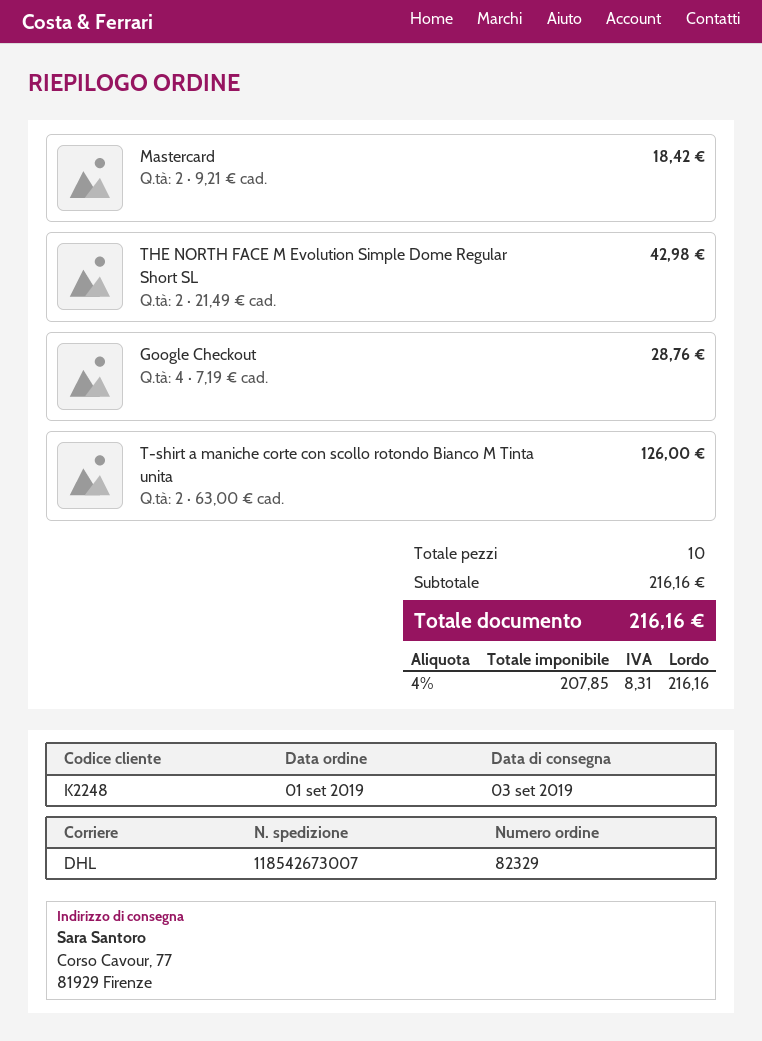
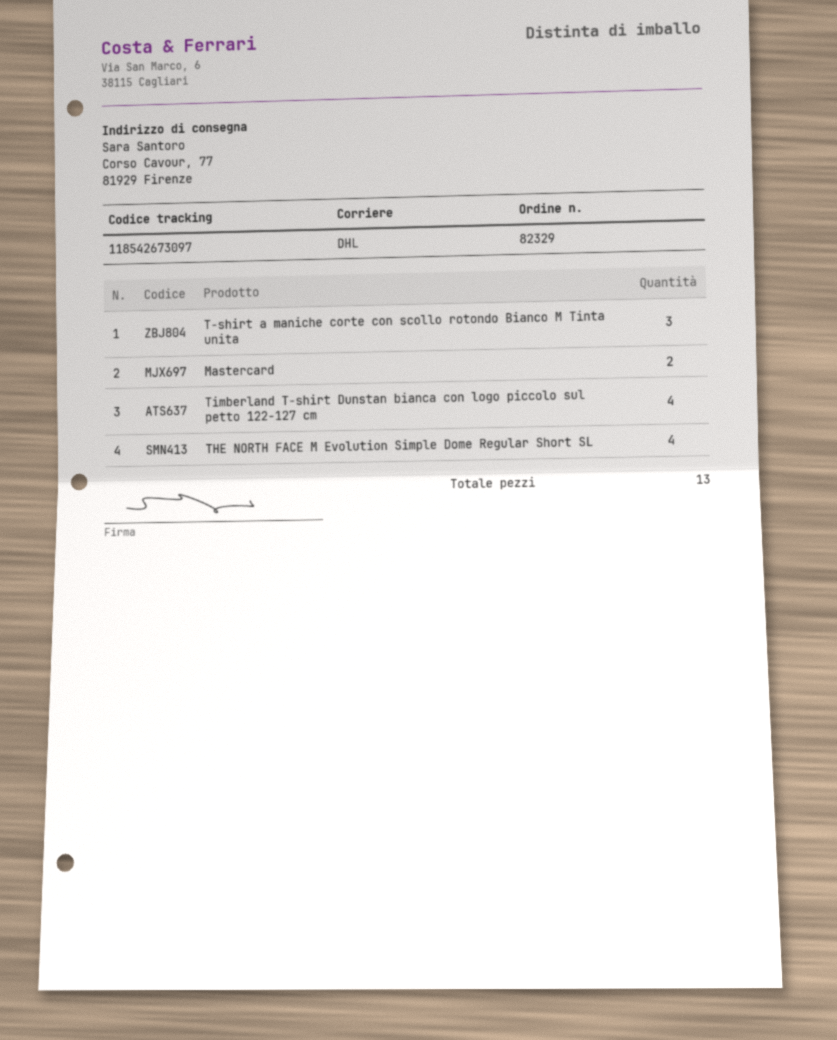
tracking number: 118542673007 -> 118542673097
THE NORTH FACE M Evolution Simple Dome Regular Short SL: 2 -> 4
Google Checkout: 4 -> none
T-shirt a maniche corte con scollo rotondo Bianco M Tinta unita: 2 -> 3
Timberland T-shirt Dunstan bianca con logo piccolo sul petto 122-127 cm: none -> 4
total quantity: 10 -> 13

